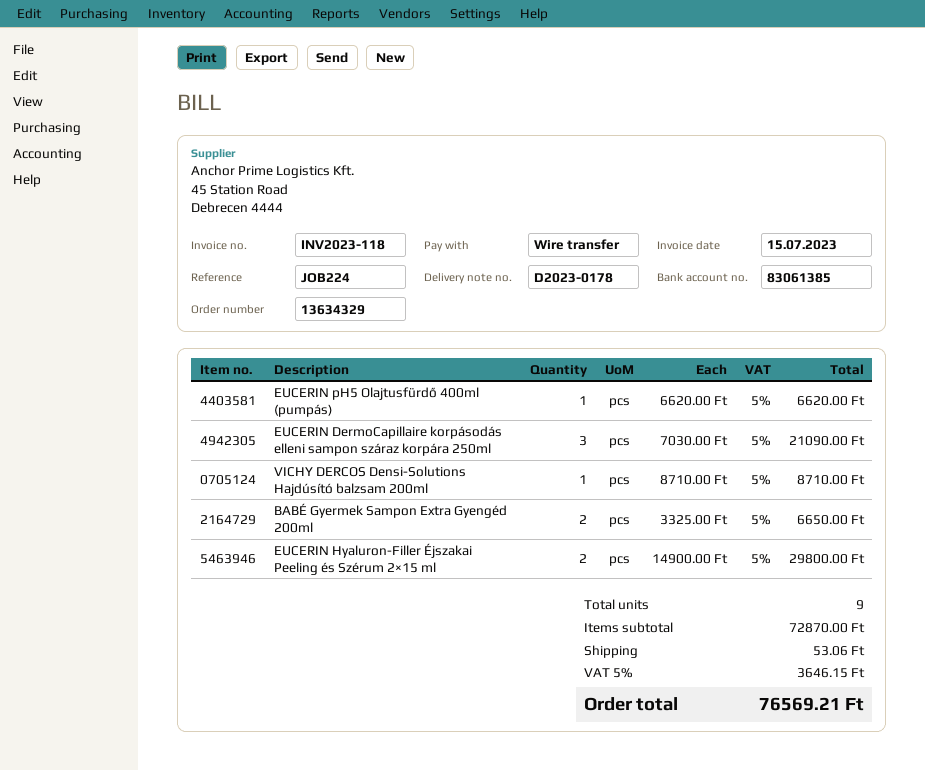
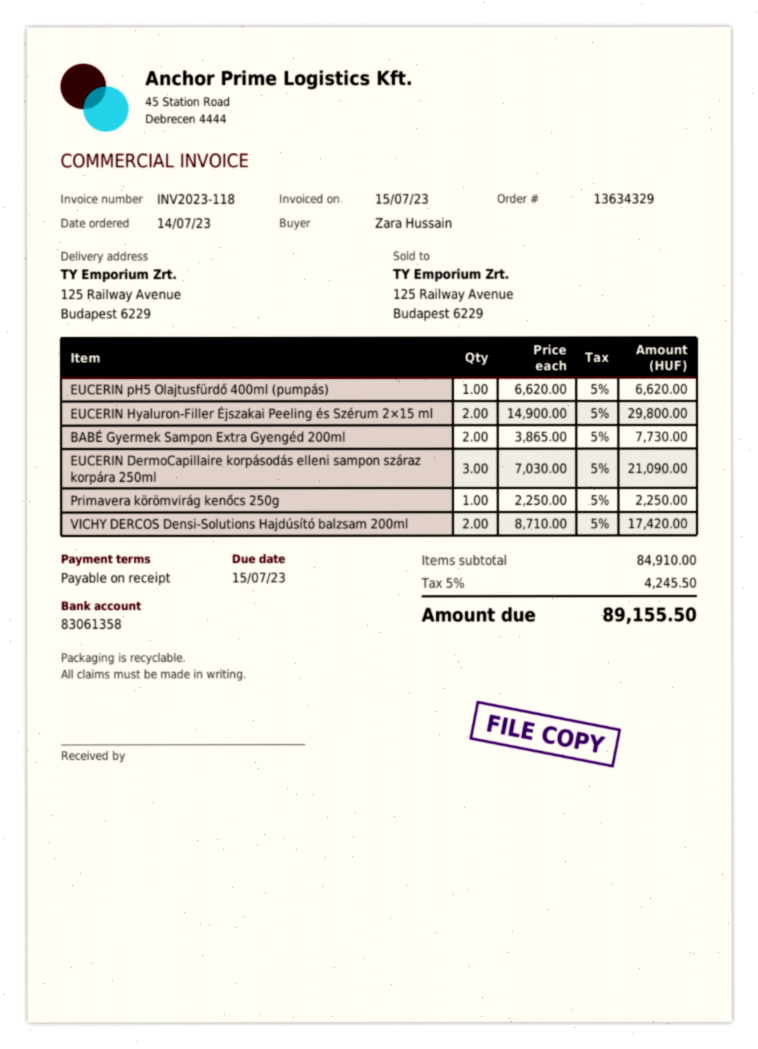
bank account: 83061385 -> 83061358
VICHY DERCOS Densi-Solutions Hajdúsító balzsam 200ml: 1 x 8710.00 = 8710.00 -> 2 x 8710.00 = 17420.00
BABÉ Gyermek Sampon Extra Gyengéd 200ml: 2 x 3325.00 = 6650.00 -> 2 x 3865.00 = 7730.00
Primavera körömvirág kenőcs 250g: none -> 1 x 2250.00 = 2250.00
subtotal: 72870.00 -> 84910.00
shipping: 53.06 -> none
tax: 5% = 3646.15 -> 5% = 4245.50
total: 76569.21 -> 89155.50

